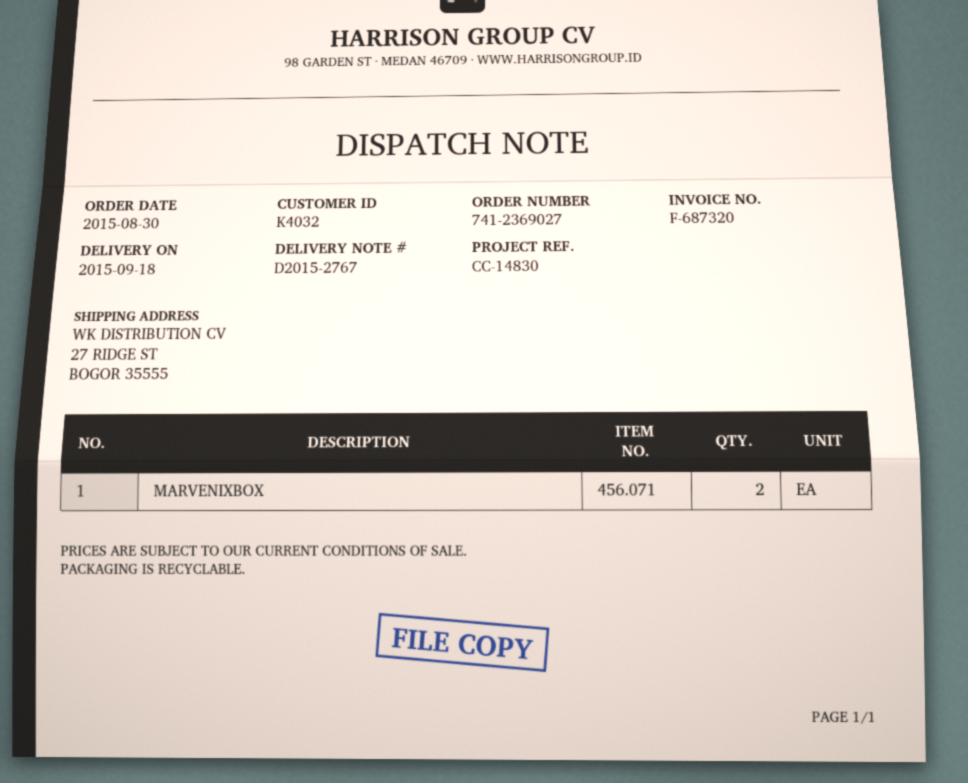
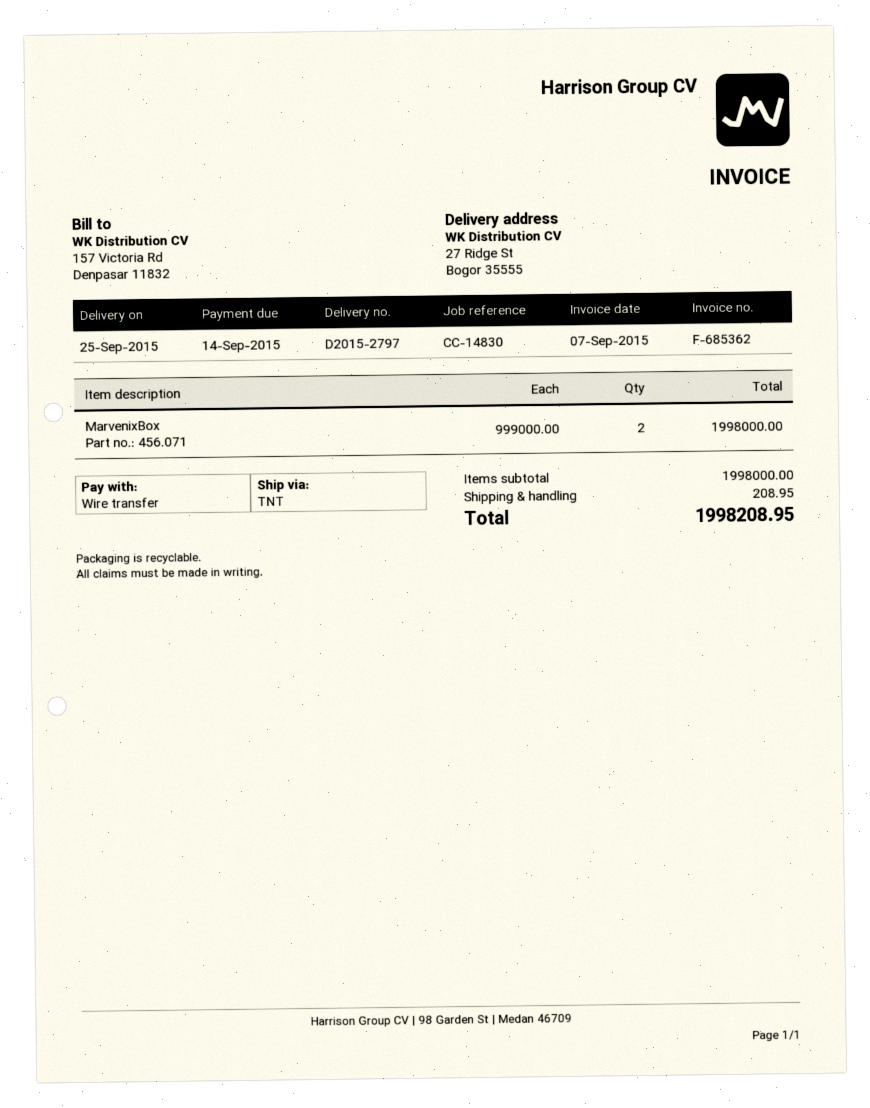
delivery note number: D2015-2767 -> D2015-2797
delivery date: 2015-09-18 -> 2015-09-25
invoice number: F-687320 -> F-685362

